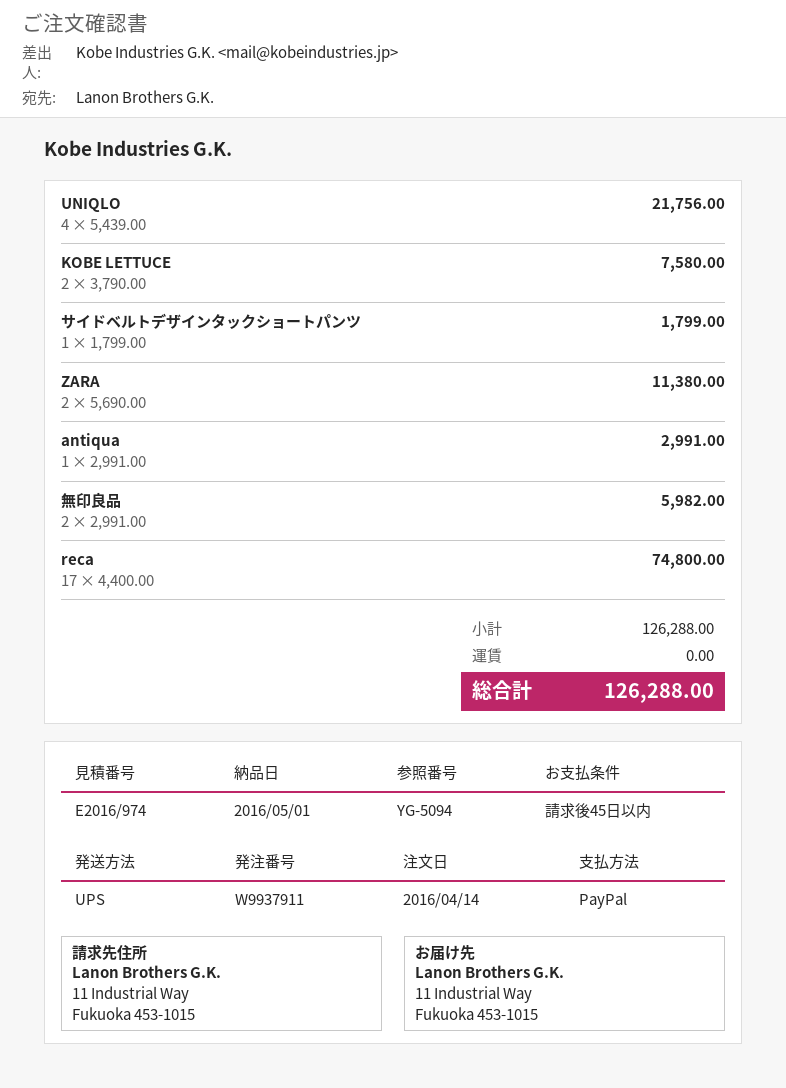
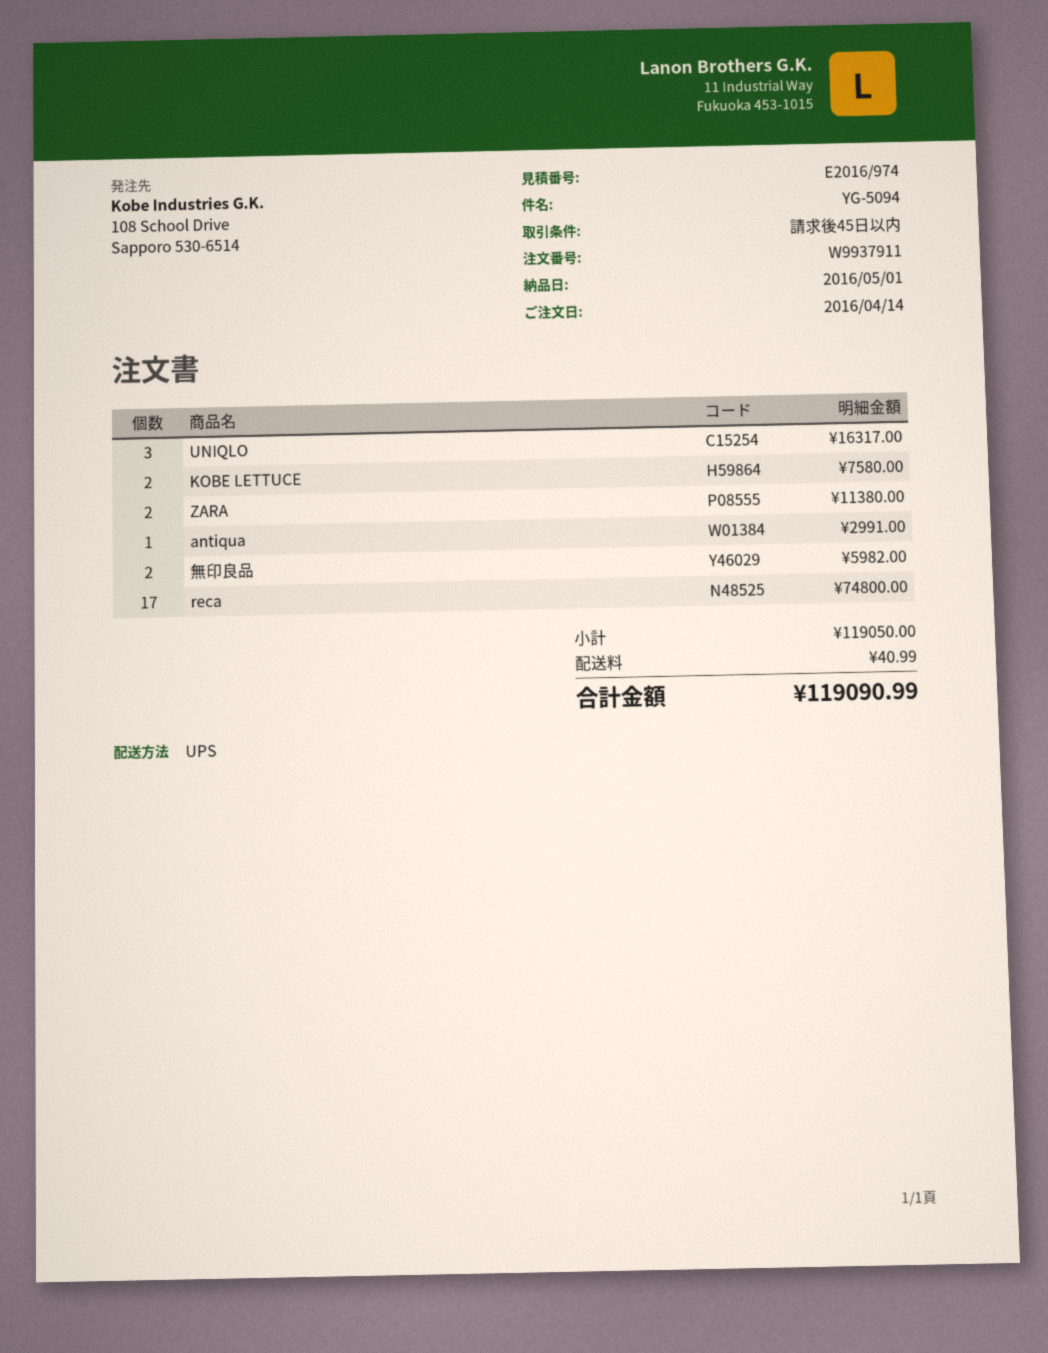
UNIQLO: 4 for 21756.00 -> 3 for 16317.00
サイドベルトデザインタックショートパンツ: 1 for 1799.00 -> none
subtotal: 126288.00 -> 119050.00
shipping: 0.00 -> 40.99
total: 126288.00 -> 119090.99

